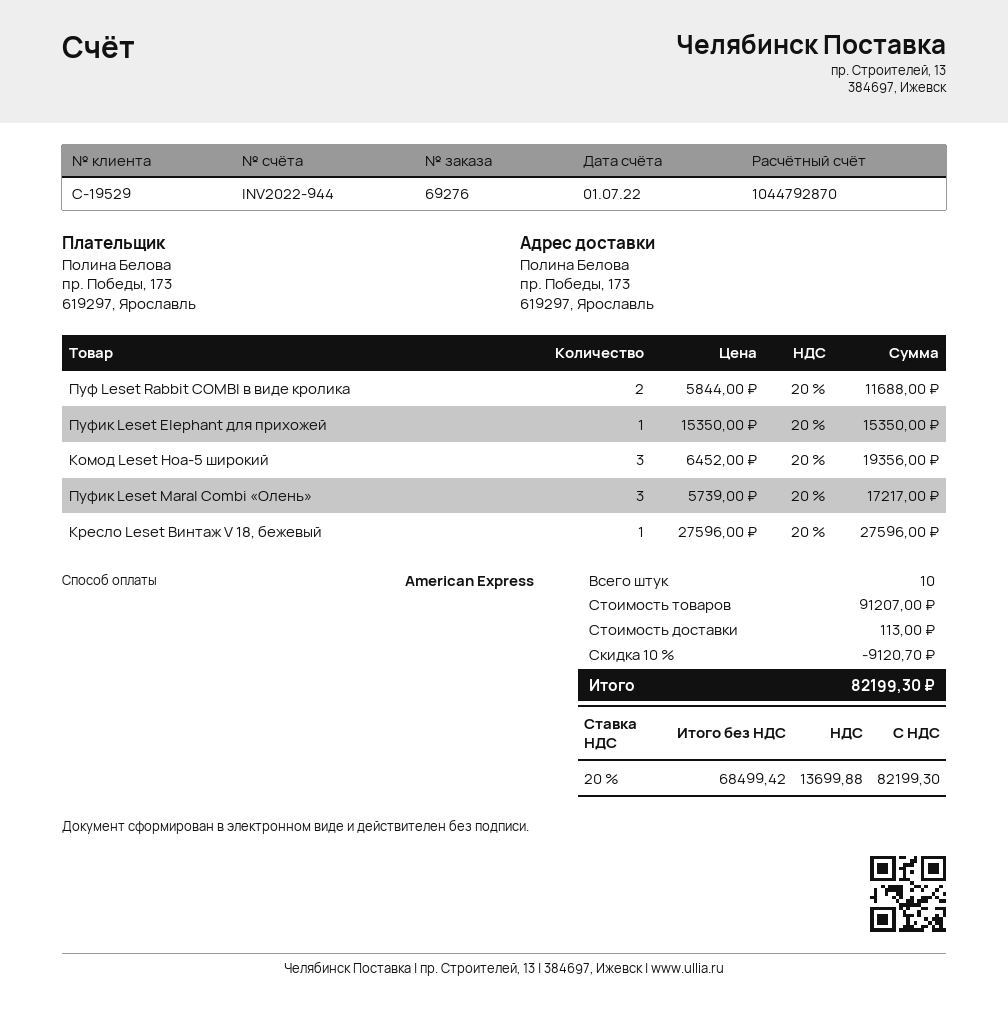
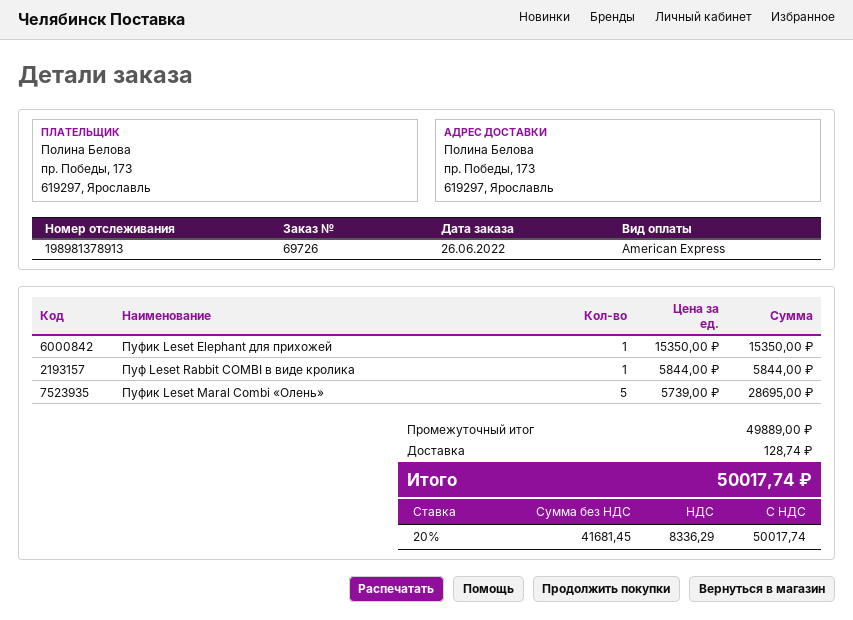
order number: 69276 -> 69726
Пуф Leset Rabbit COMBI в виде кролика: 2 x 5844.00 = 11688.00 -> 1 x 5844.00 = 5844.00
Комод Leset Ноа-5 широкий: 3 x 6452.00 = 19356.00 -> none
Пуфик Leset Maral Combi «Олень»: 3 x 5739.00 = 17217.00 -> 5 x 5739.00 = 28695.00
Кресло Leset Винтаж V 18, бежевый: 1 x 27596.00 = 27596.00 -> none
subtotal: 91207.00 -> 49889.00
discount: 10% = 9120.70 -> none
shipping: 113.00 -> 128.74
net: 68499.42 -> 41681.45
tax: 20% = 13699.88 -> 20% = 8336.29
total: 82199.30 -> 50017.74

